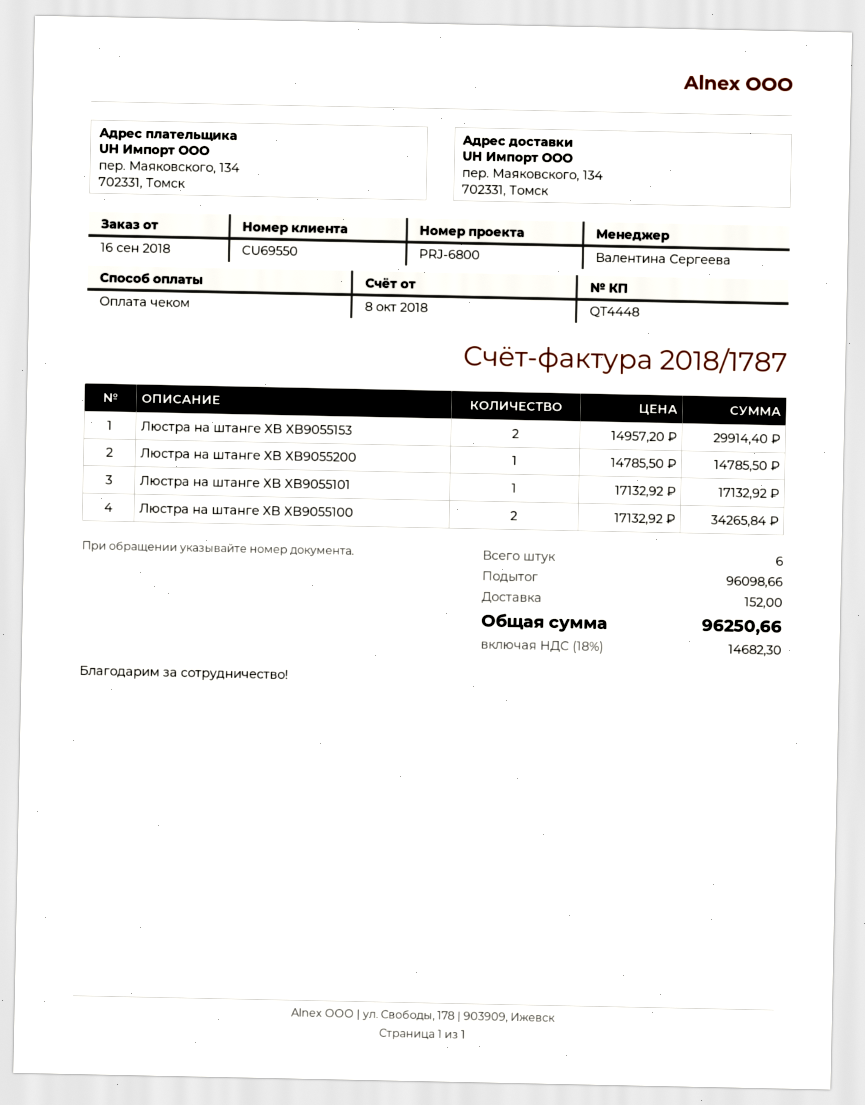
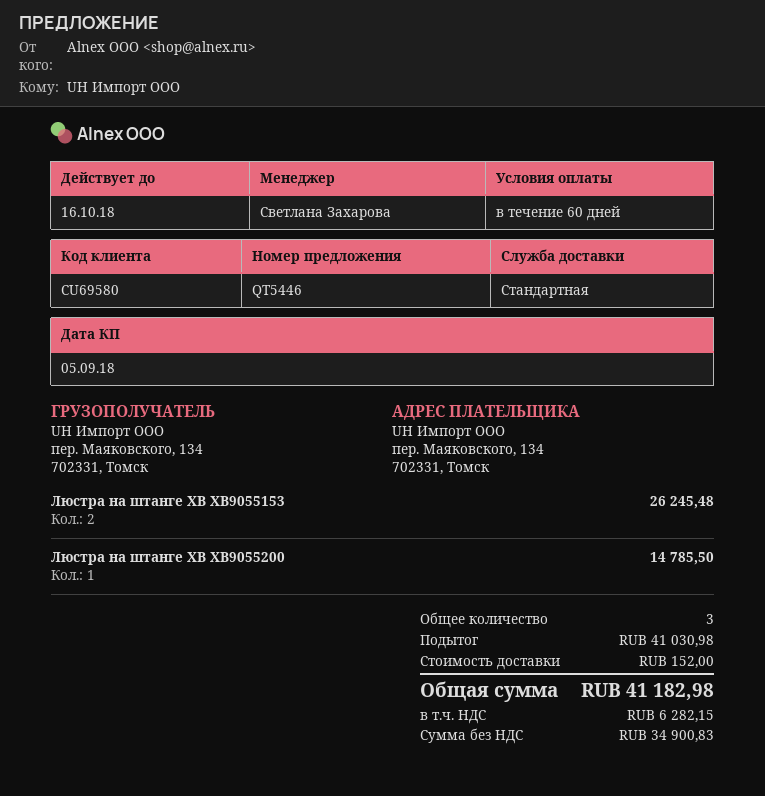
quote number: QT4448 -> QT5446
customer number: CU69550 -> CU69580
sales rep: Валентина Сергеева -> Светлана Захарова
Люстра на штанге XB XB9055153: 2 for 29914.40 -> 2 for 26245.48
Люстра на штанге XB XB9055101: 1 for 17132.92 -> none
Люстра на штанге XB XB9055100: 2 for 34265.84 -> none
total quantity: 6 -> 3
subtotal: 96098.66 -> 41030.98
tax: 14682.30 -> 6282.15
total: 96250.66 -> 41182.98

